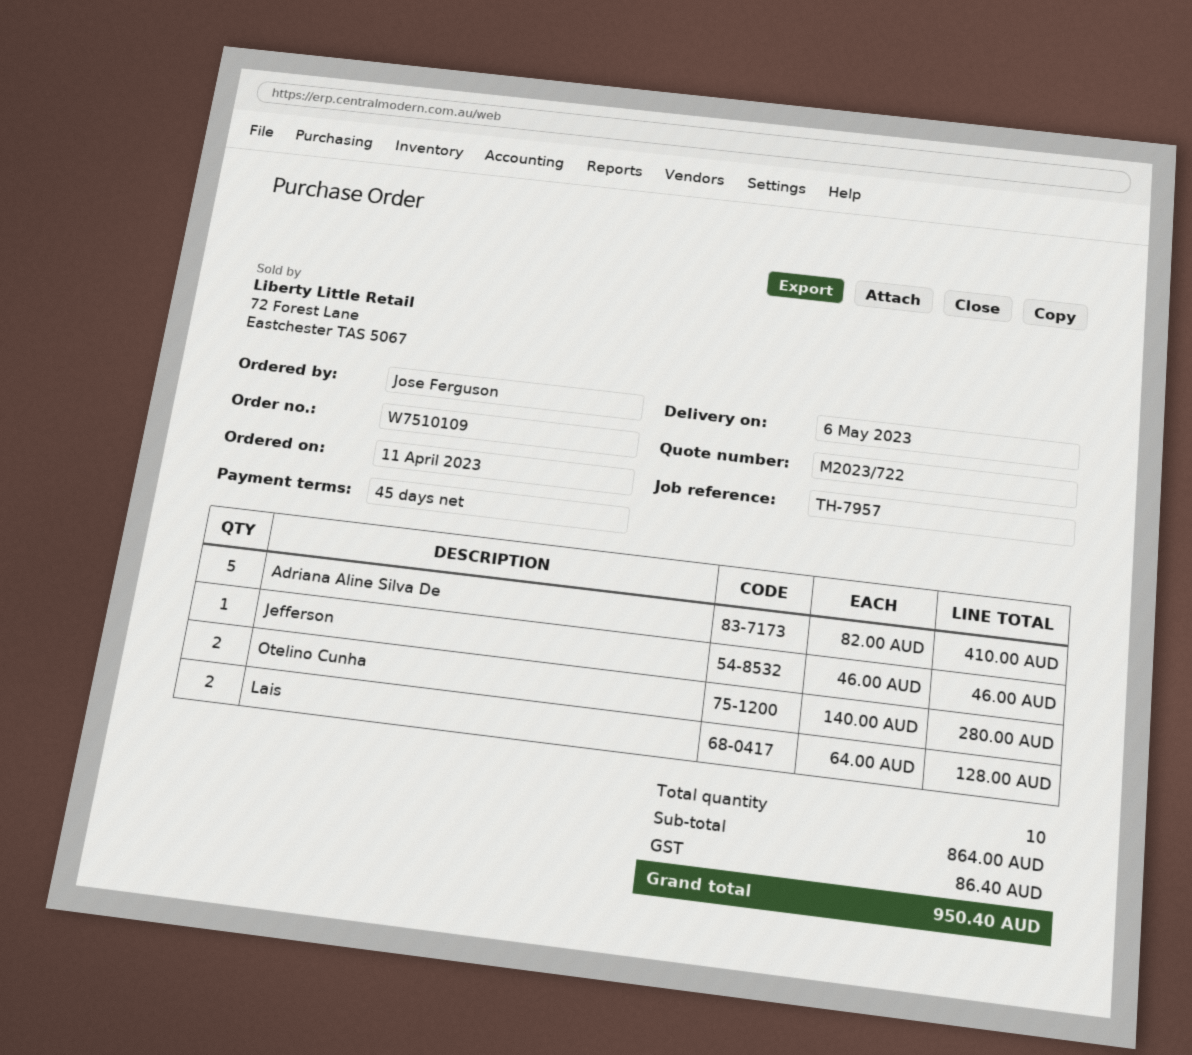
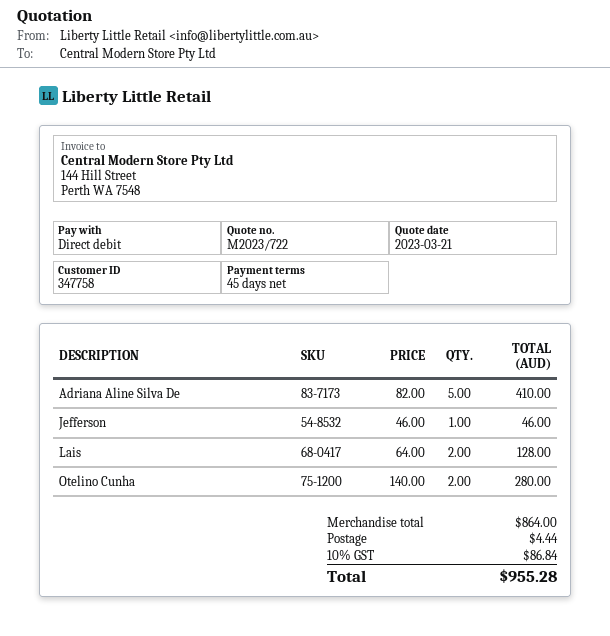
shipping: none -> 4.44
tax: 86.40 -> 86.84
total: 950.40 -> 955.28

